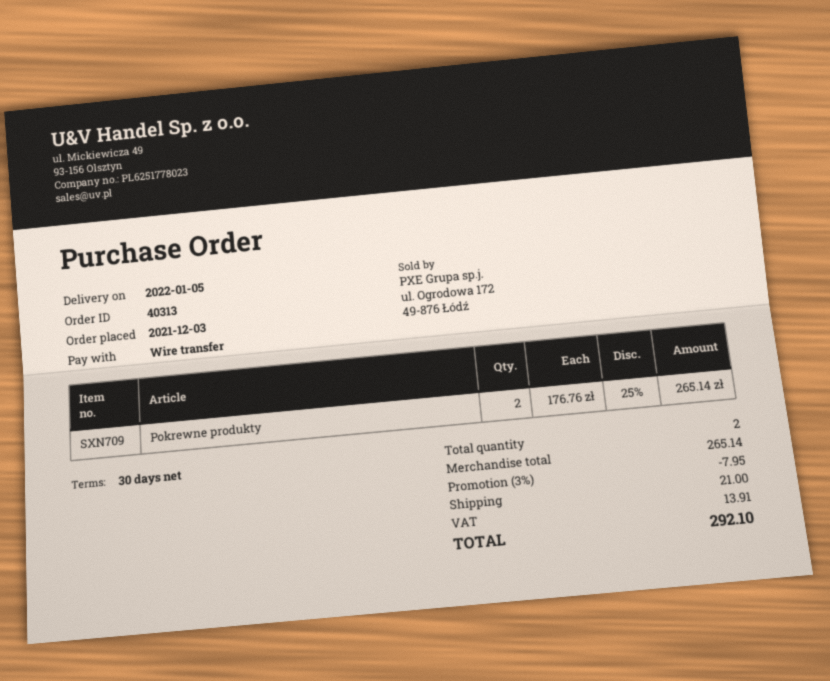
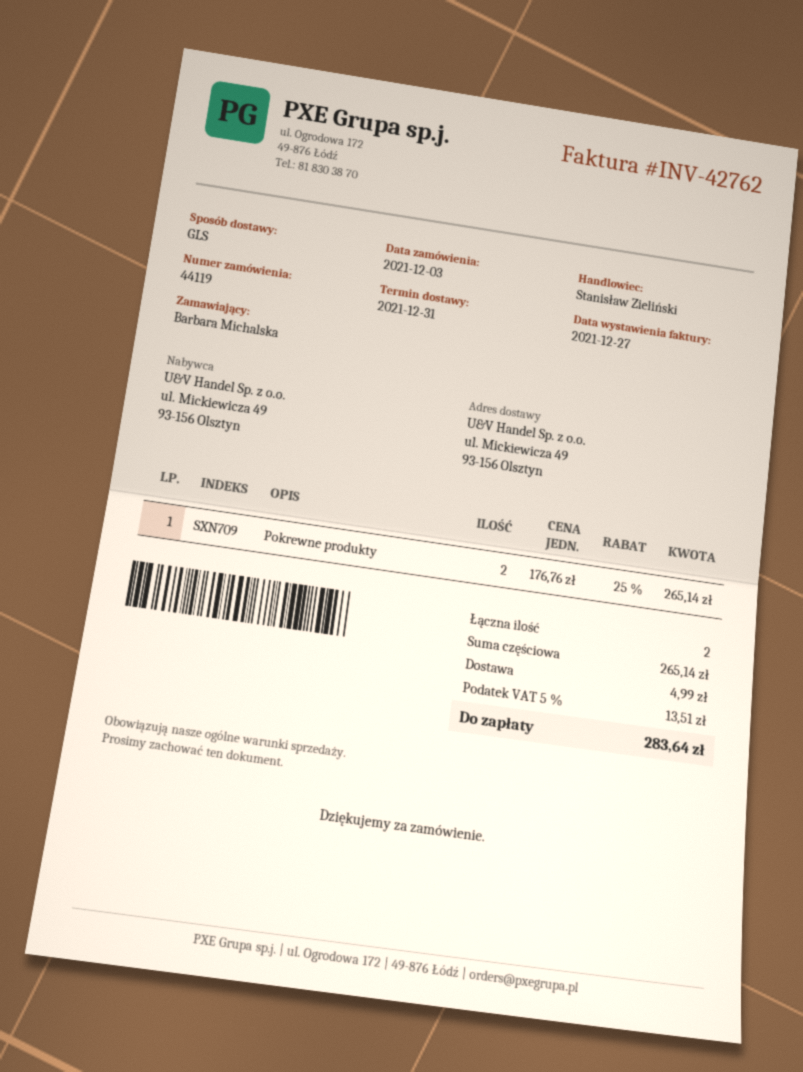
order number: 40313 -> 44119
delivery date: 2022-01-05 -> 2021-12-31
discount: 3% = 7.95 -> none
shipping: 21.00 -> 4.99
tax: 13.91 -> 13.51
total: 292.10 -> 283.64

